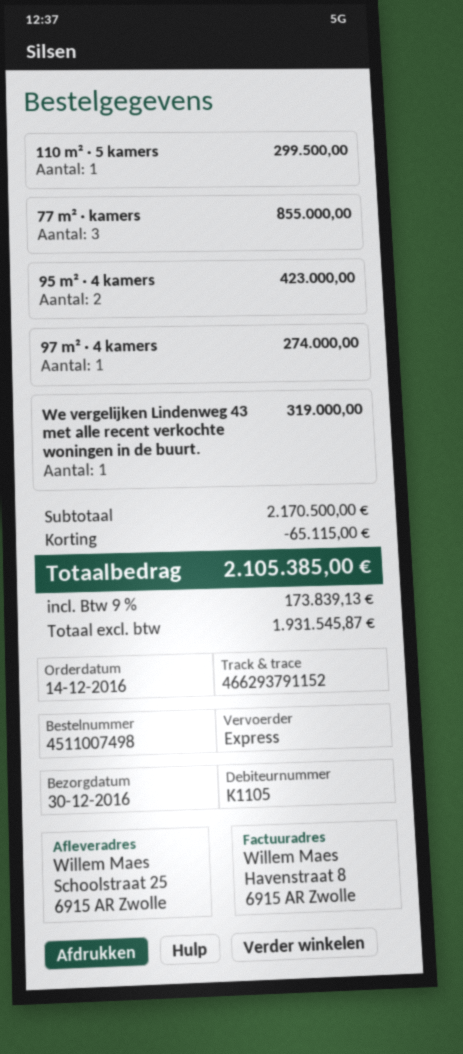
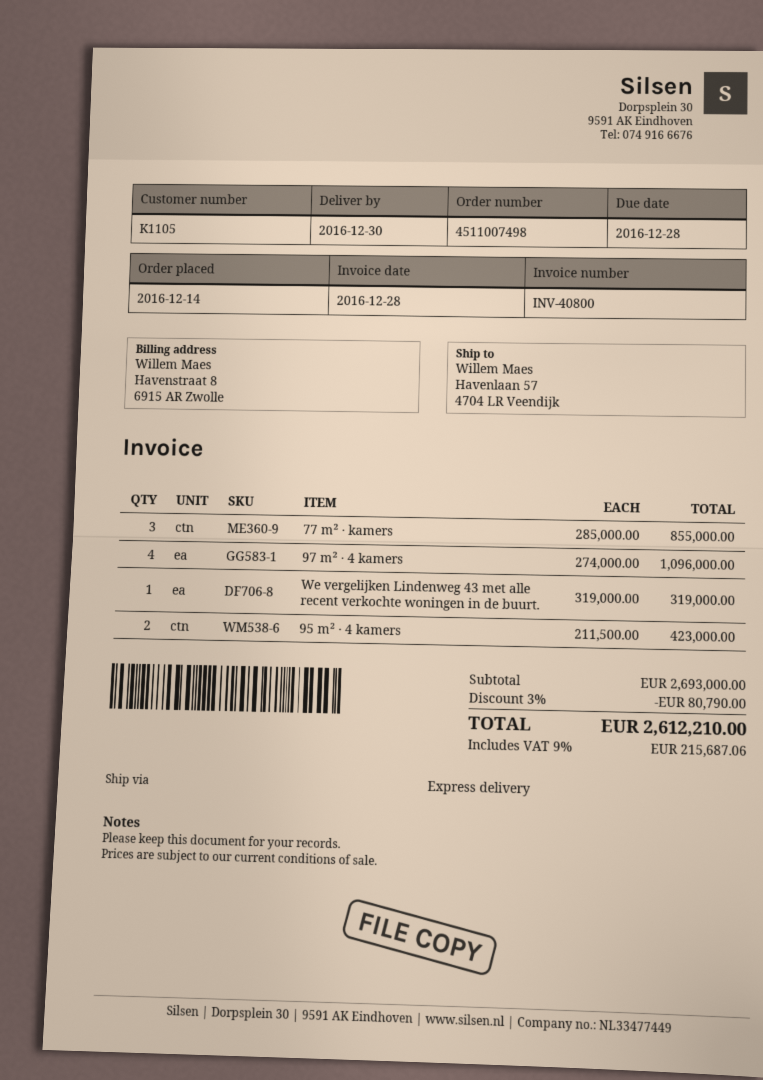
ship to: Schoolstraat 25, 6915 AR Zwolle -> Havenlaan 57, 4704 LR Veendijk
110 m² · 5 kamers: 1 for 299500.00 -> none
97 m² · 4 kamers: 1 for 274000.00 -> 4 for 1096000.00
subtotal: 2170500.00 -> 2693000.00
discount: 65115.00 -> 80790.00
tax: 9% = 173839.13 -> 9% = 215687.06
total: 2105385.00 -> 2612210.00

